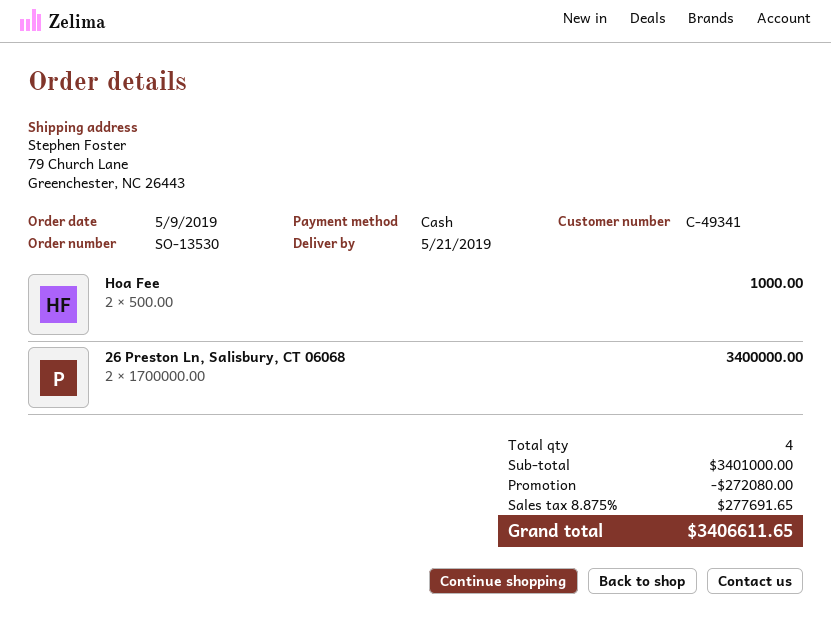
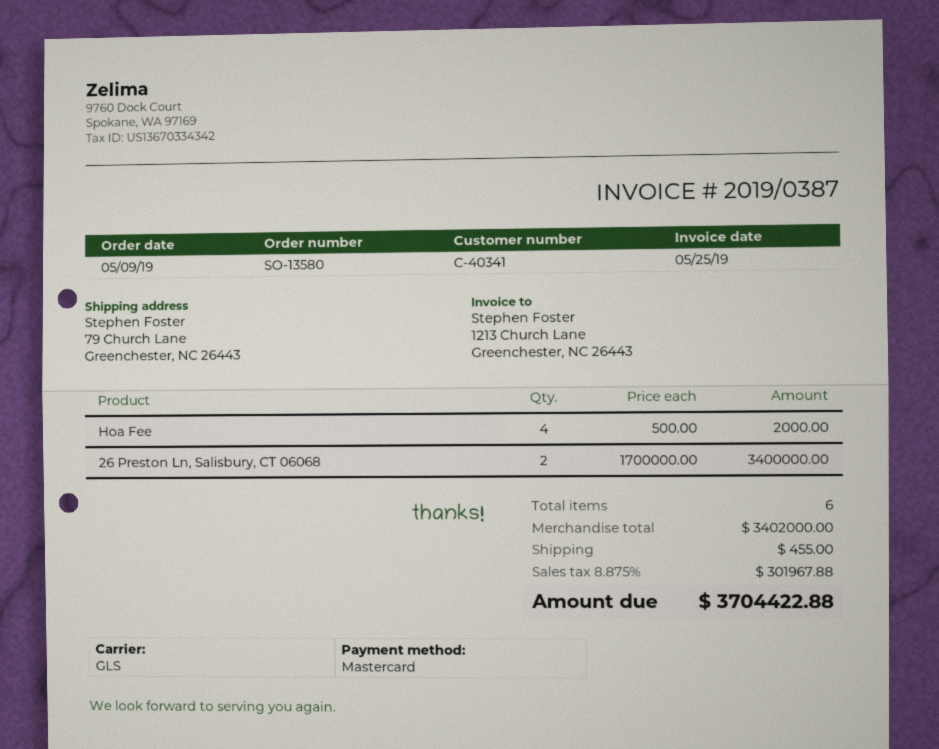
order number: SO-13530 -> SO-13580
customer number: C-49341 -> C-40341
payment method: cash -> Mastercard
Hoa Fee: 2 x 500.00 = 1000.00 -> 4 x 500.00 = 2000.00
total quantity: 4 -> 6
subtotal: 3401000.00 -> 3402000.00
discount: 272080.00 -> none
shipping: none -> 455.00
tax: 8.875% = 277691.65 -> 8.875% = 301967.88
total: 3406611.65 -> 3704422.88

